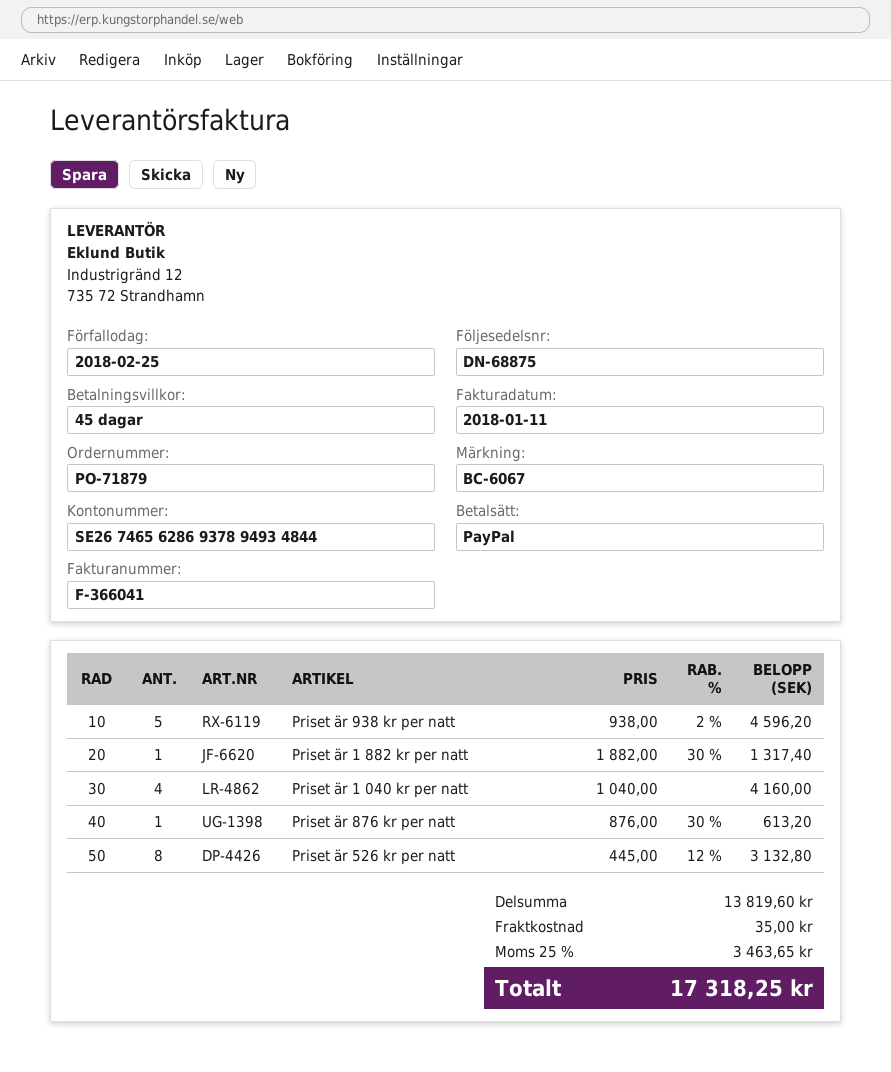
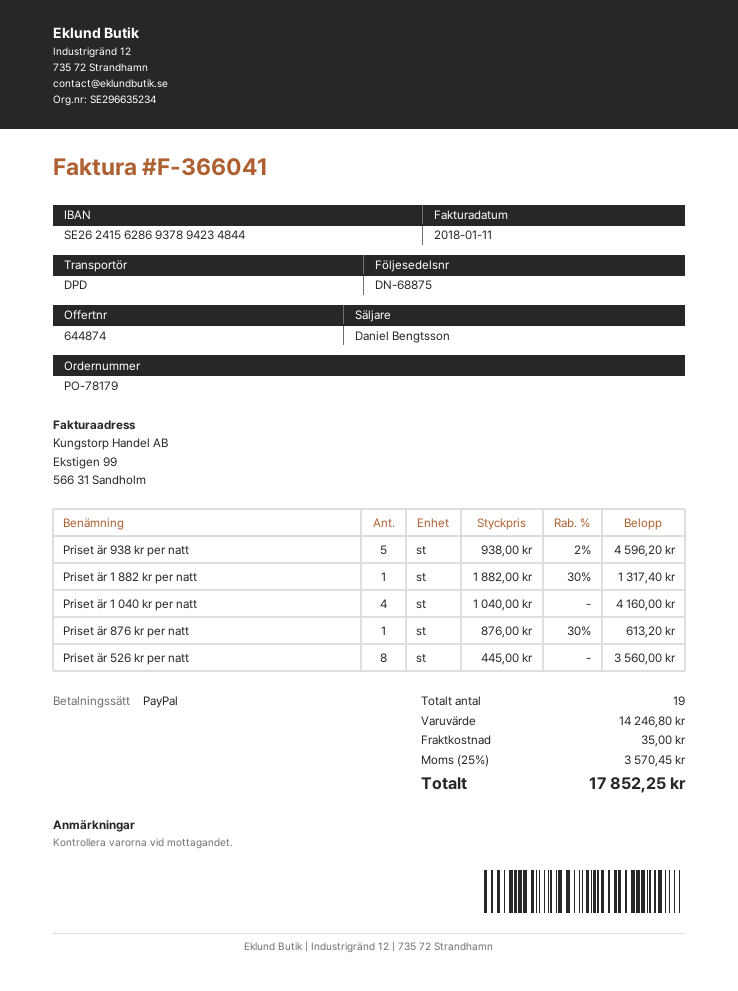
order number: PO-71879 -> PO-78179
bank account: SE2674656286937894934844 -> SE2624156286937894234844
Priset är 526 kr per natt: 8 x 445.00 - 12% = 3132.80 -> 8 x 445.00 = 3560.00
subtotal: 13819.60 -> 14246.80
tax: 25% = 3463.65 -> 25% = 3570.45
total: 17318.25 -> 17852.25

